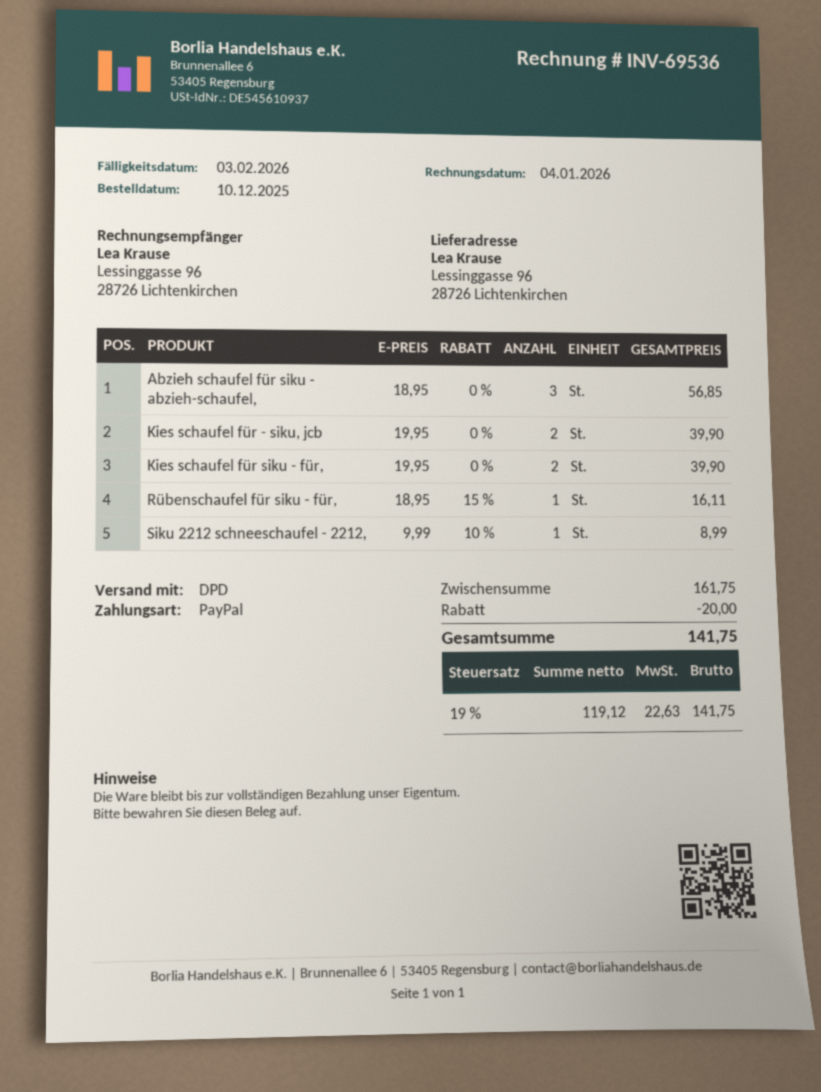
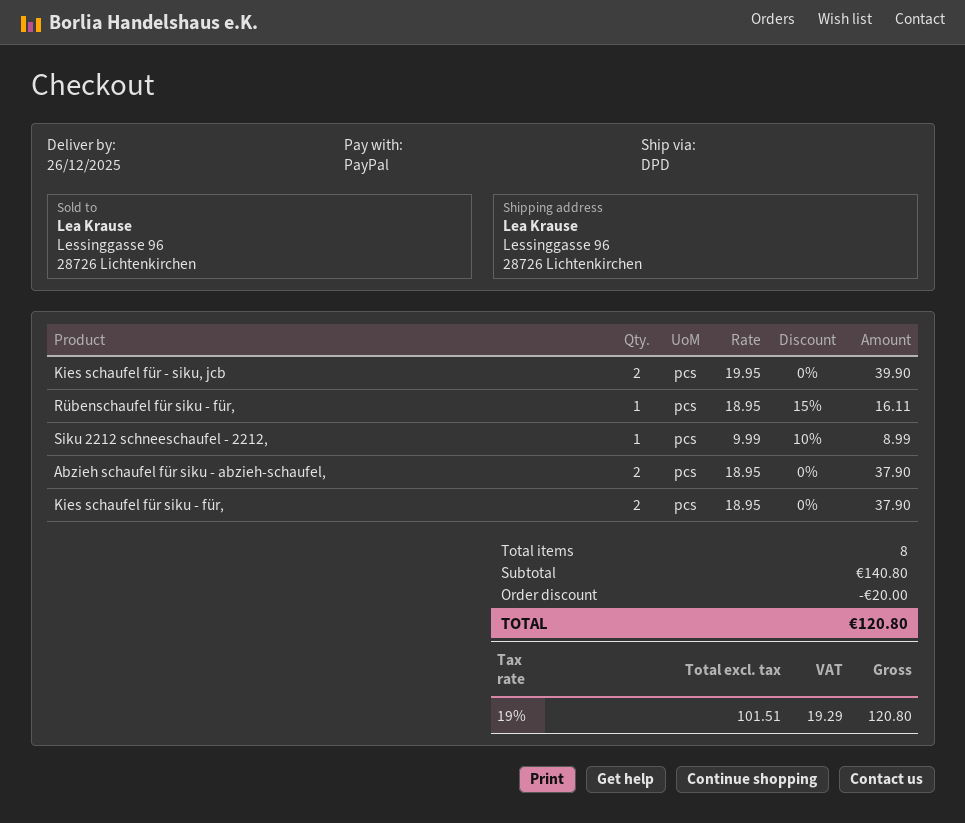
Abzieh schaufel für siku - abzieh-schaufel,: 3 x 18.95 = 56.85 -> 2 x 18.95 = 37.90
Kies schaufel für siku - für,: 2 x 19.95 = 39.90 -> 2 x 18.95 = 37.90
subtotal: 161.75 -> 140.80
net: 119.12 -> 101.51
tax: 19% = 22.63 -> 19% = 19.29
total: 141.75 -> 120.80

